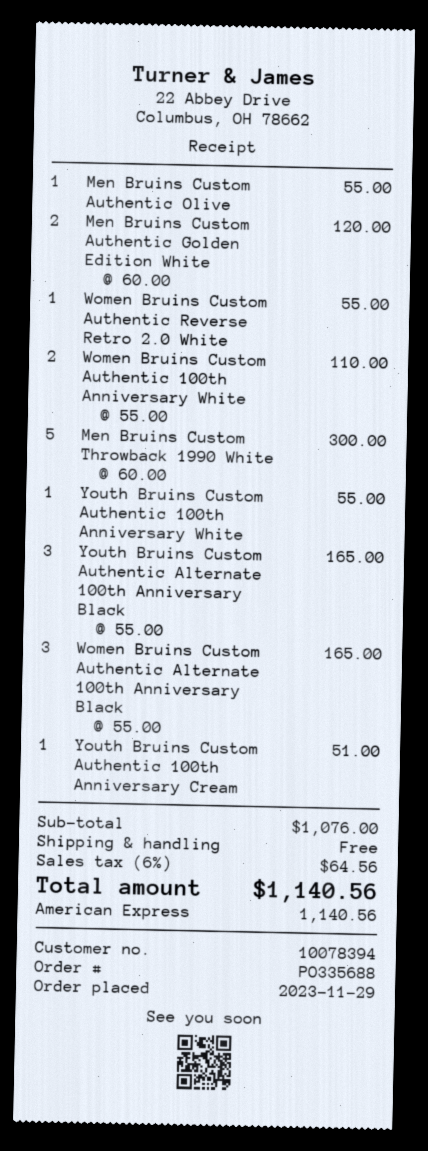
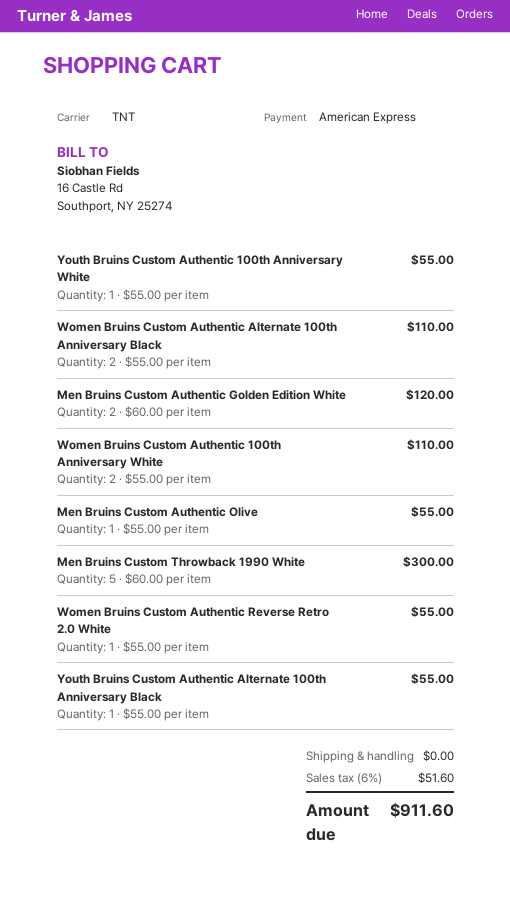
Youth Bruins Custom Authentic Alternate 100th Anniversary Black: 3 x 55.00 = 165.00 -> 1 x 55.00 = 55.00
Women Bruins Custom Authentic Alternate 100th Anniversary Black: 3 x 55.00 = 165.00 -> 2 x 55.00 = 110.00
Youth Bruins Custom Authentic 100th Anniversary Cream: 1 x 51.00 = 51.00 -> none
tax: 6% = 64.56 -> 6% = 51.60
total: 1140.56 -> 911.60

